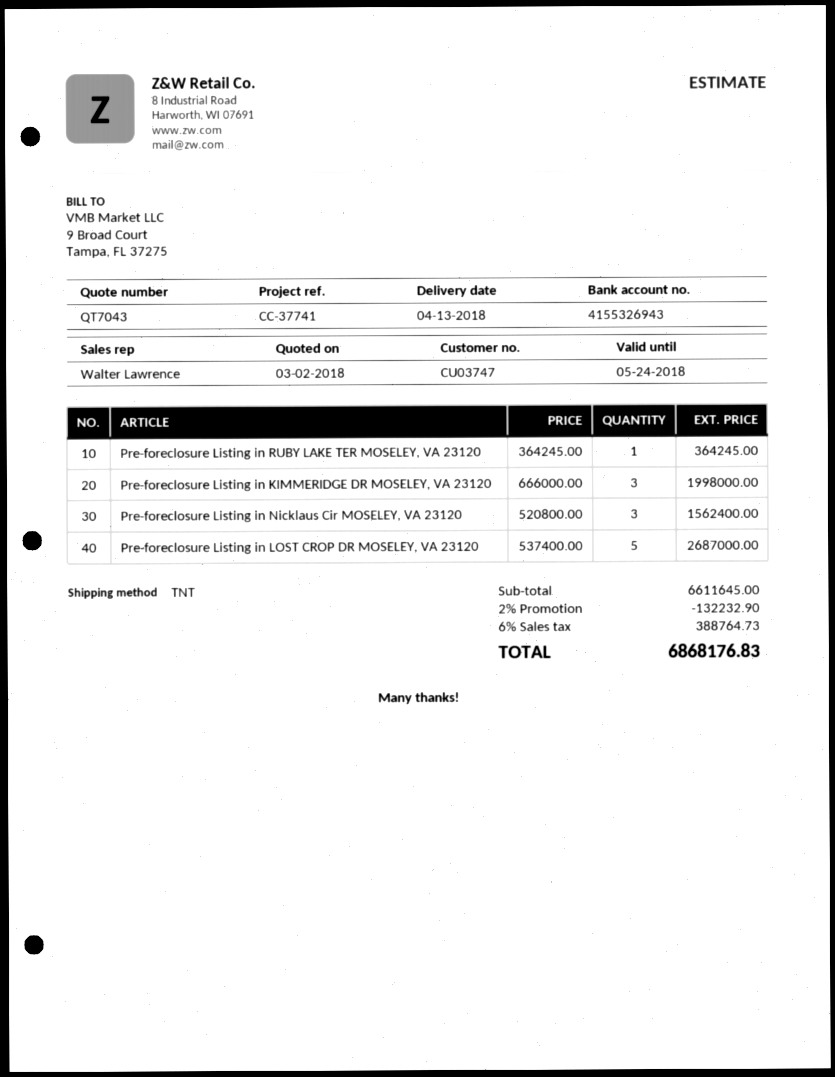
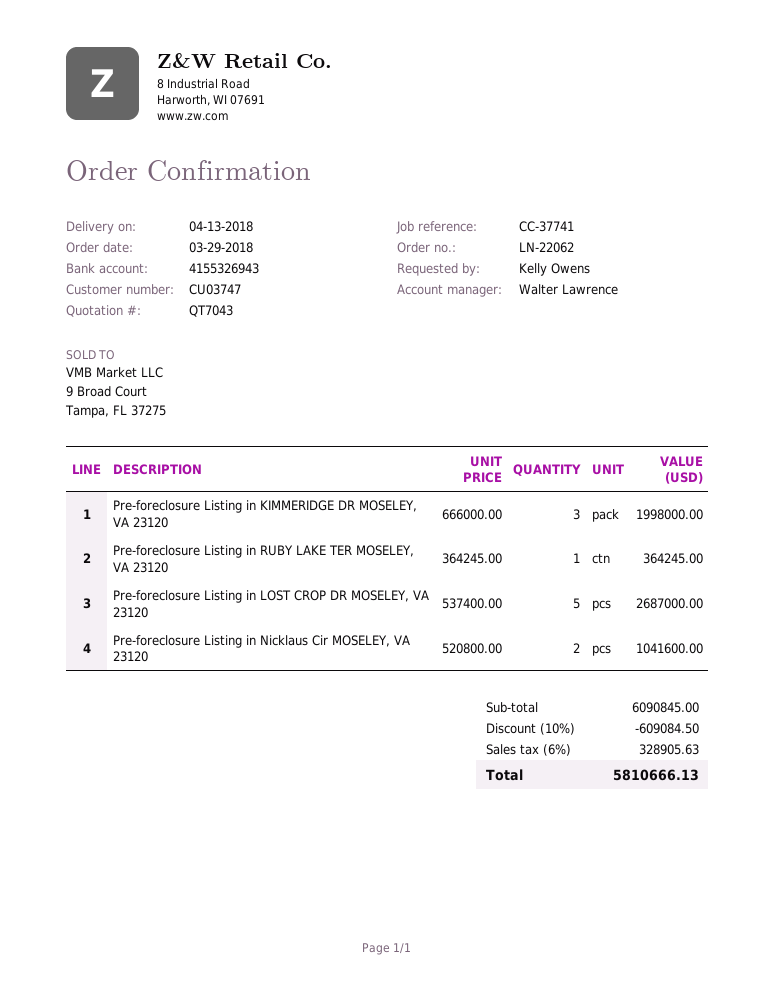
Pre-foreclosure Listing in Nicklaus Cir MOSELEY, VA 23120: 3 x 520800.00 = 1562400.00 -> 2 x 520800.00 = 1041600.00
subtotal: 6611645.00 -> 6090845.00
discount: 2% = 132232.90 -> 10% = 609084.50
tax: 6% = 388764.73 -> 6% = 328905.63
total: 6868176.83 -> 5810666.13

